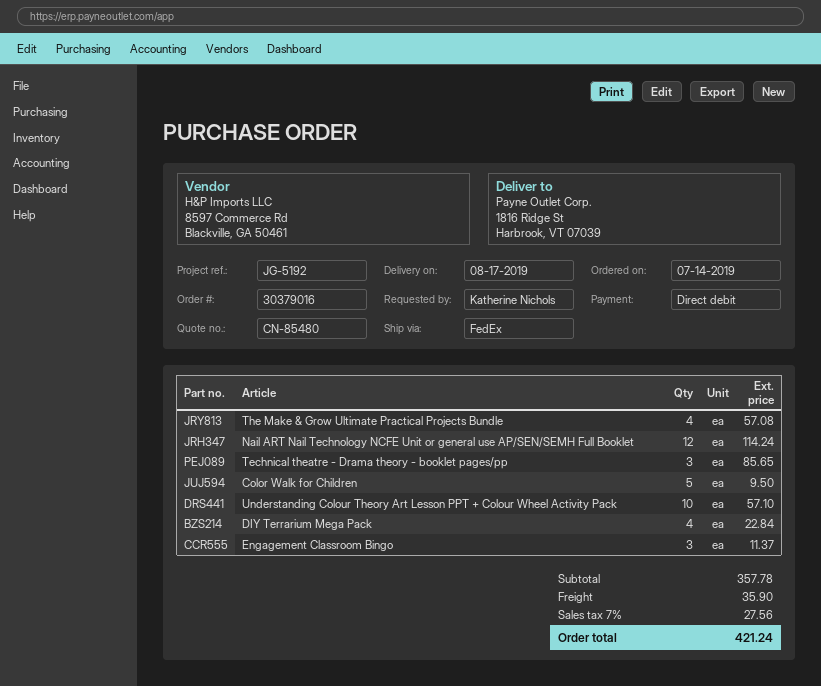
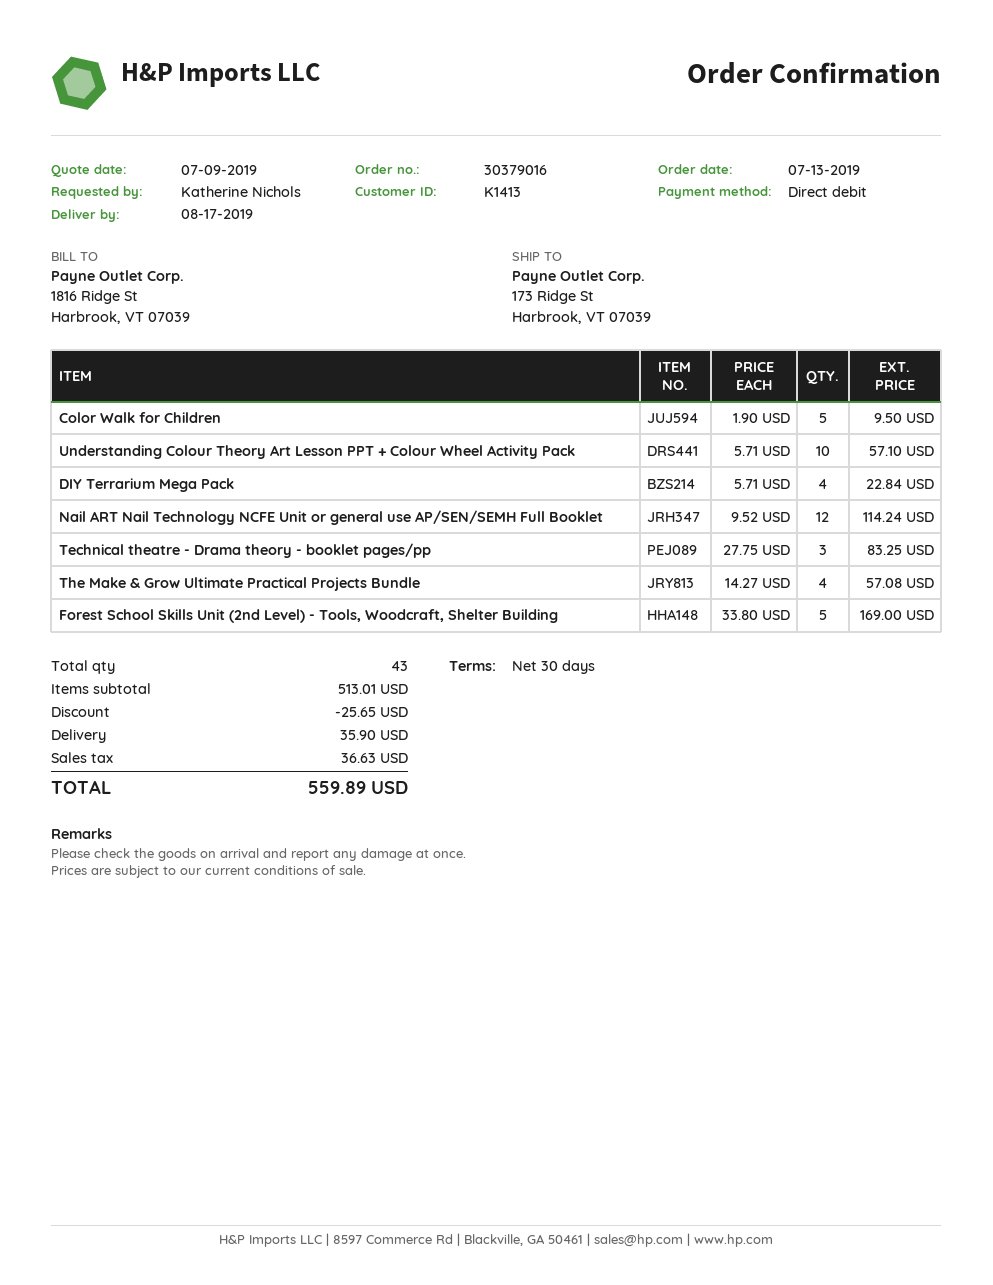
order date: 2019-07-14 -> 2019-07-13
ship to: 1816 Ridge St, Harbrook, VT 07039 -> 173 Ridge St, Harbrook, VT 07039
Technical theatre - Drama theory - booklet pages/pp: 3 for 85.65 -> 3 for 83.25
Engagement Classroom Bingo: 3 for 11.37 -> none
Forest School Skills Unit (2nd Level) - Tools, Woodcraft, Shelter Building: none -> 5 for 169.00
subtotal: 357.78 -> 513.01
discount: none -> 25.65
tax: 27.56 -> 36.63
total: 421.24 -> 559.89

